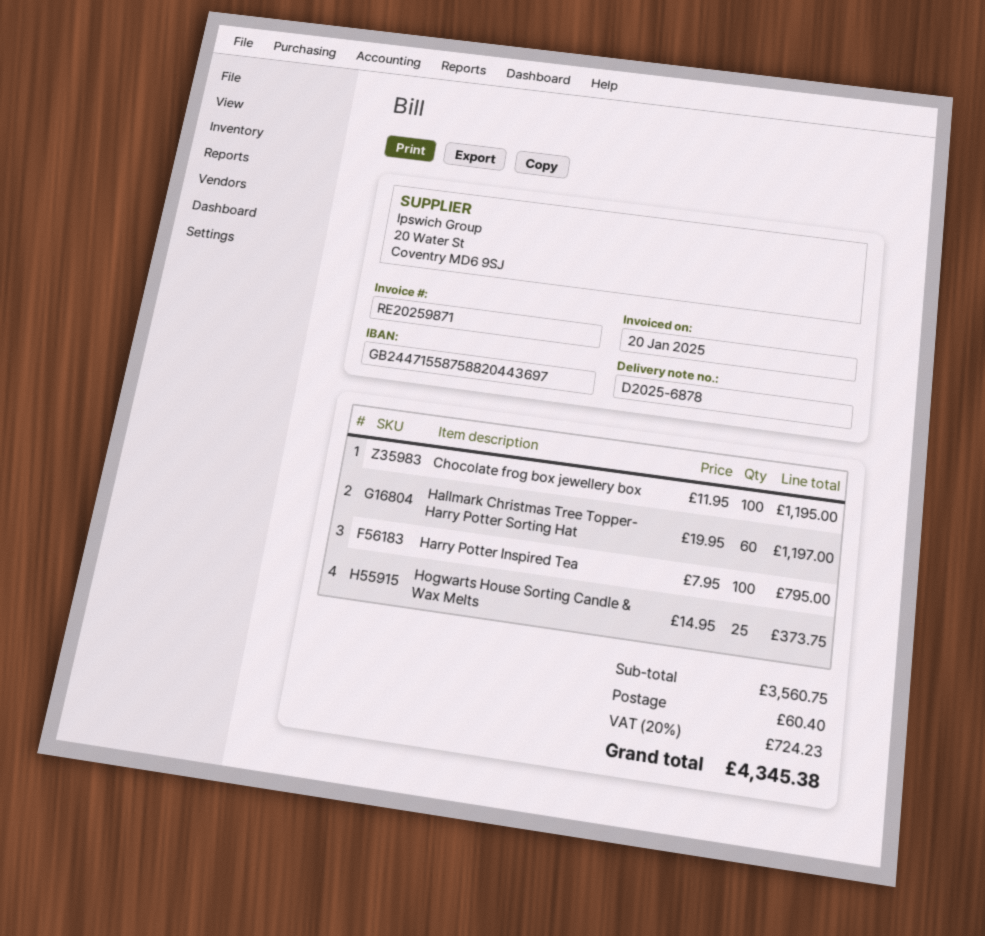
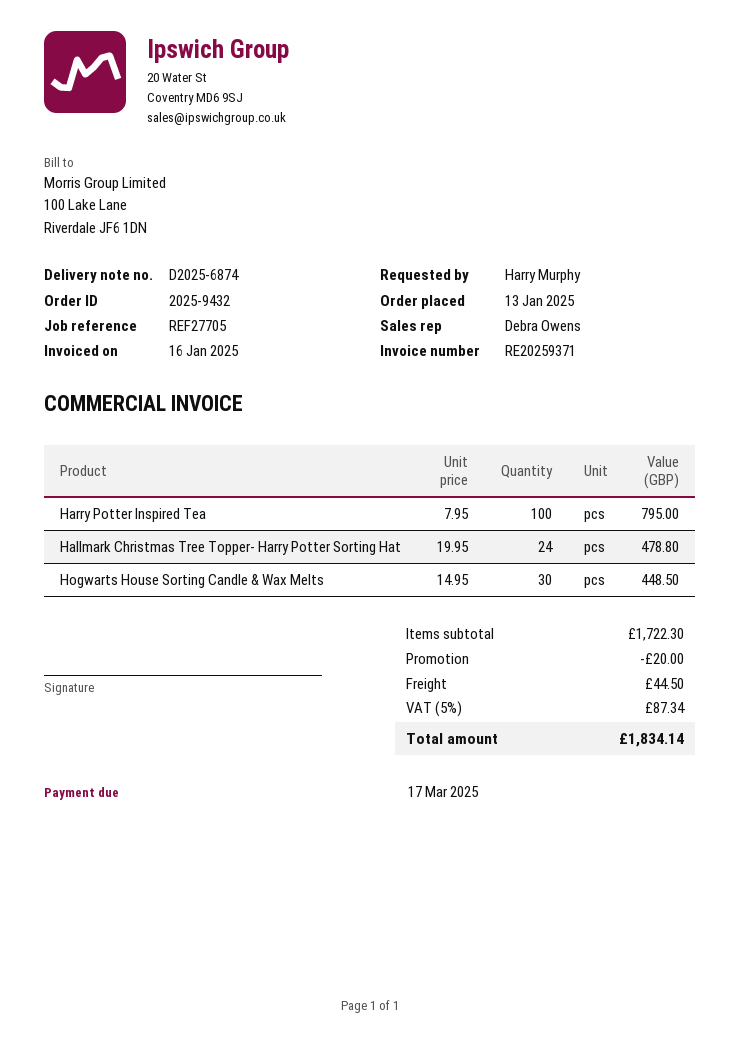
delivery note number: D2025-6878 -> D2025-6874
invoice number: RE20259871 -> RE20259371
invoice date: 2025-01-20 -> 2025-01-16
Chocolate frog box jewellery box: 100 x 11.95 = 1195.00 -> none
Hallmark Christmas Tree Topper- Harry Potter Sorting Hat: 60 x 19.95 = 1197.00 -> 24 x 19.95 = 478.80
Hogwarts House Sorting Candle & Wax Melts: 25 x 14.95 = 373.75 -> 30 x 14.95 = 448.50
subtotal: 3560.75 -> 1722.30
discount: none -> 20.00
shipping: 60.40 -> 44.50
tax: 20% = 724.23 -> 5% = 87.34
total: 4345.38 -> 1834.14

